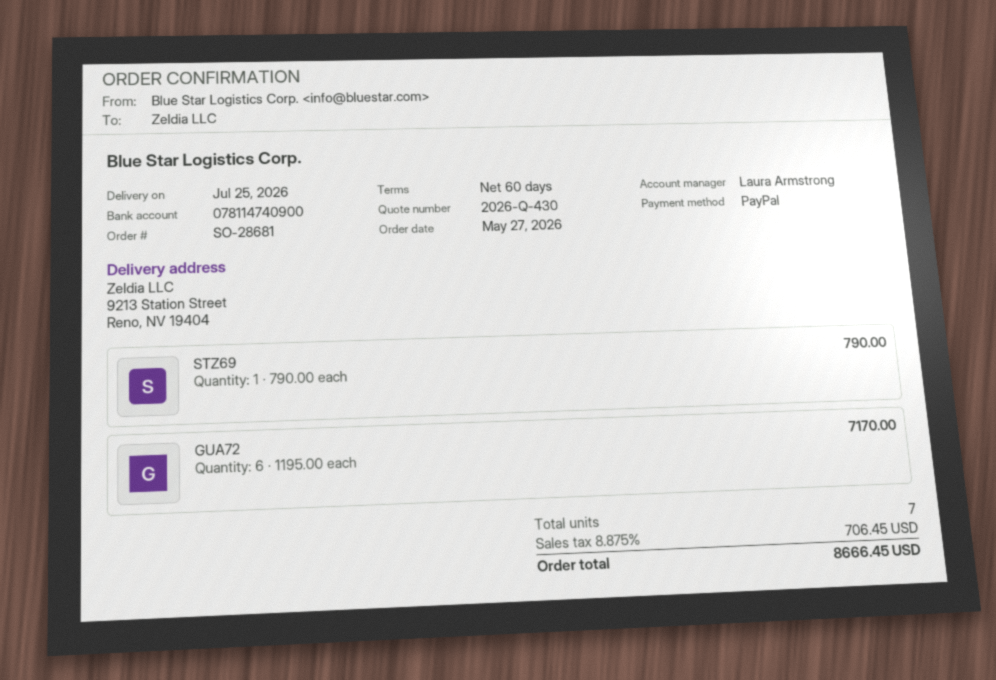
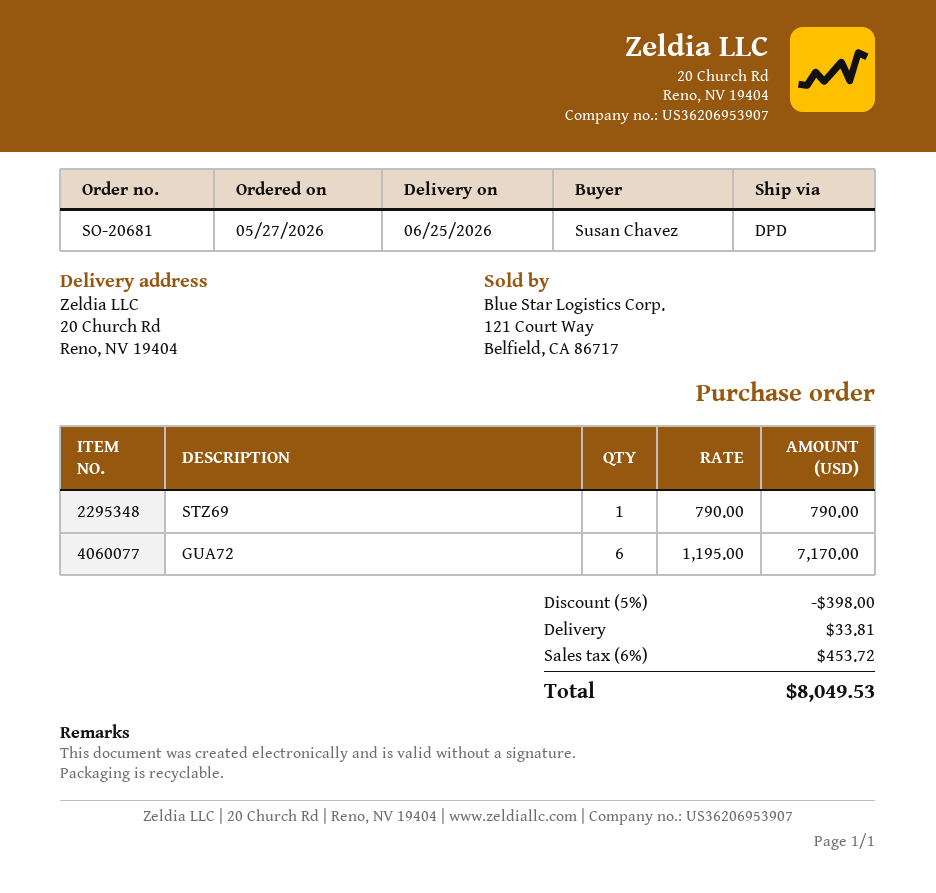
order number: SO-28681 -> SO-20681
delivery date: 2026-07-25 -> 2026-06-25
ship to: 9213 Station Street, Reno, NV 19404 -> 20 Church Rd, Reno, NV 19404
discount: none -> 5% = 398.00
shipping: none -> 33.81
tax: 8.875% = 706.45 -> 6% = 453.72
total: 8666.45 -> 8049.53

